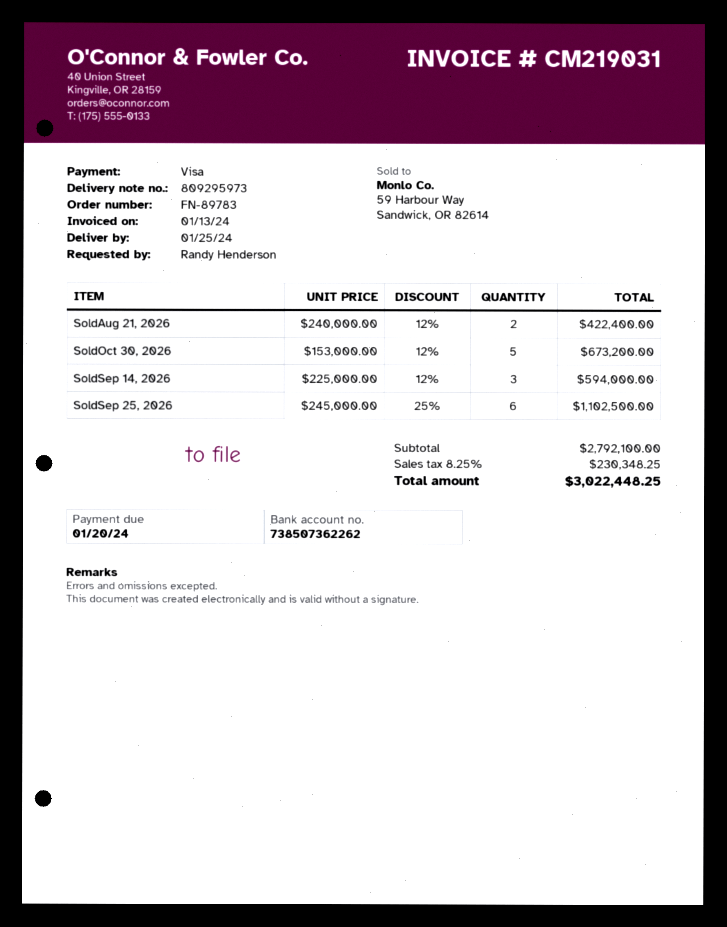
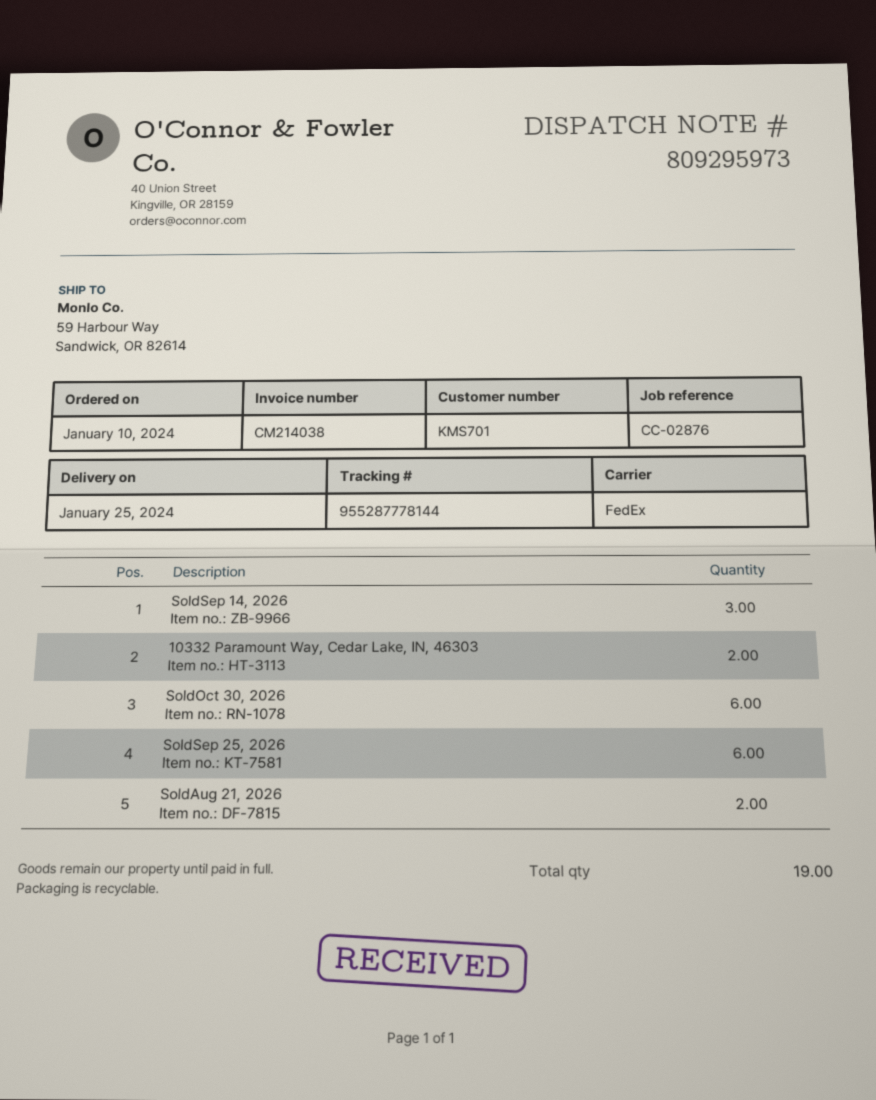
invoice number: CM219031 -> CM214038
SoldOct 30, 2026: 5 -> 6
10332 Paramount Way, Cedar Lake, IN, 46303: none -> 2

